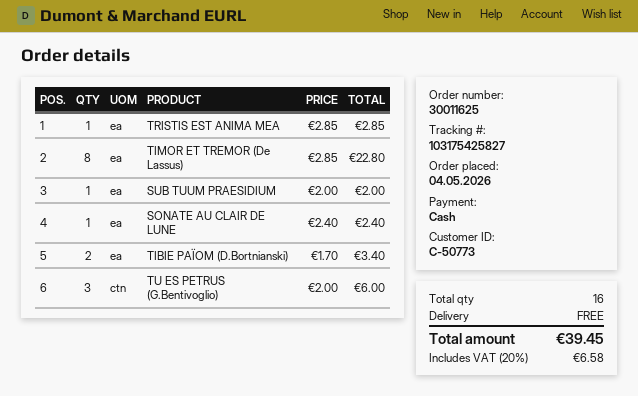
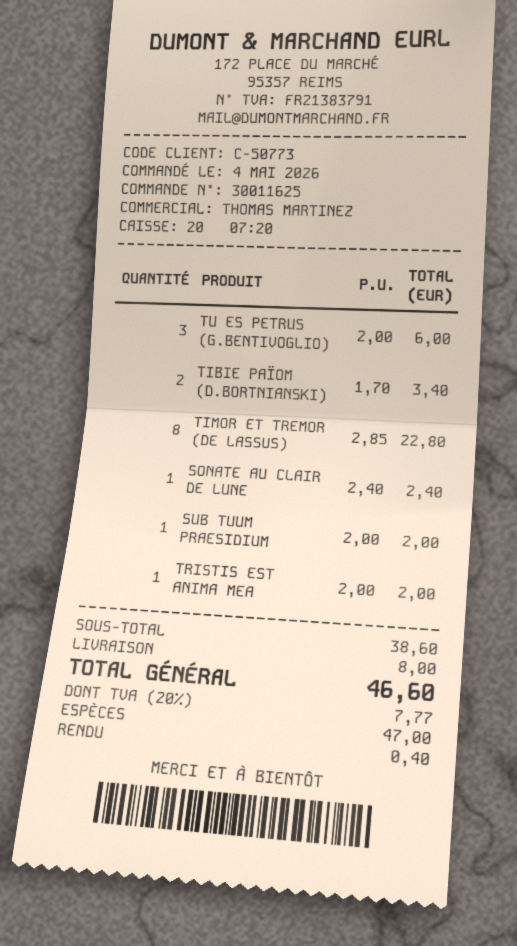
TRISTIS EST ANIMA MEA: 1 x 2.85 = 2.85 -> 1 x 2.00 = 2.00
shipping: 0.00 -> 8.00
tax: 20% = 6.58 -> 20% = 7.77
total: 39.45 -> 46.60

